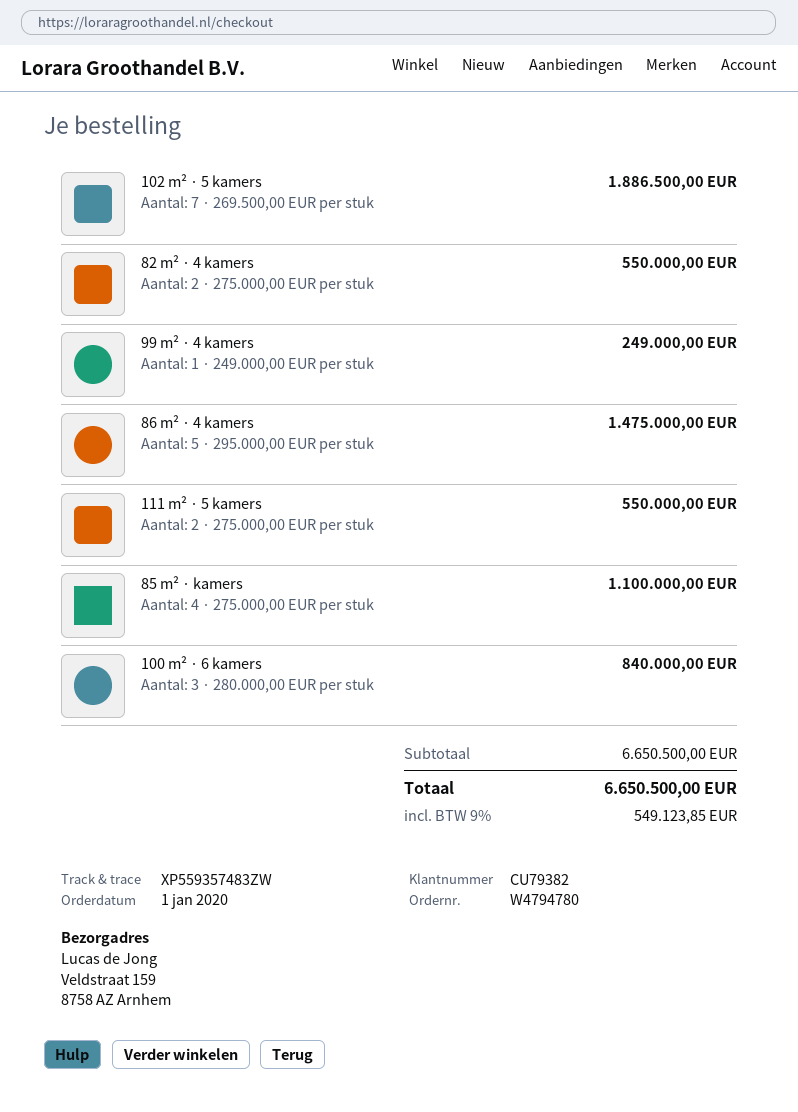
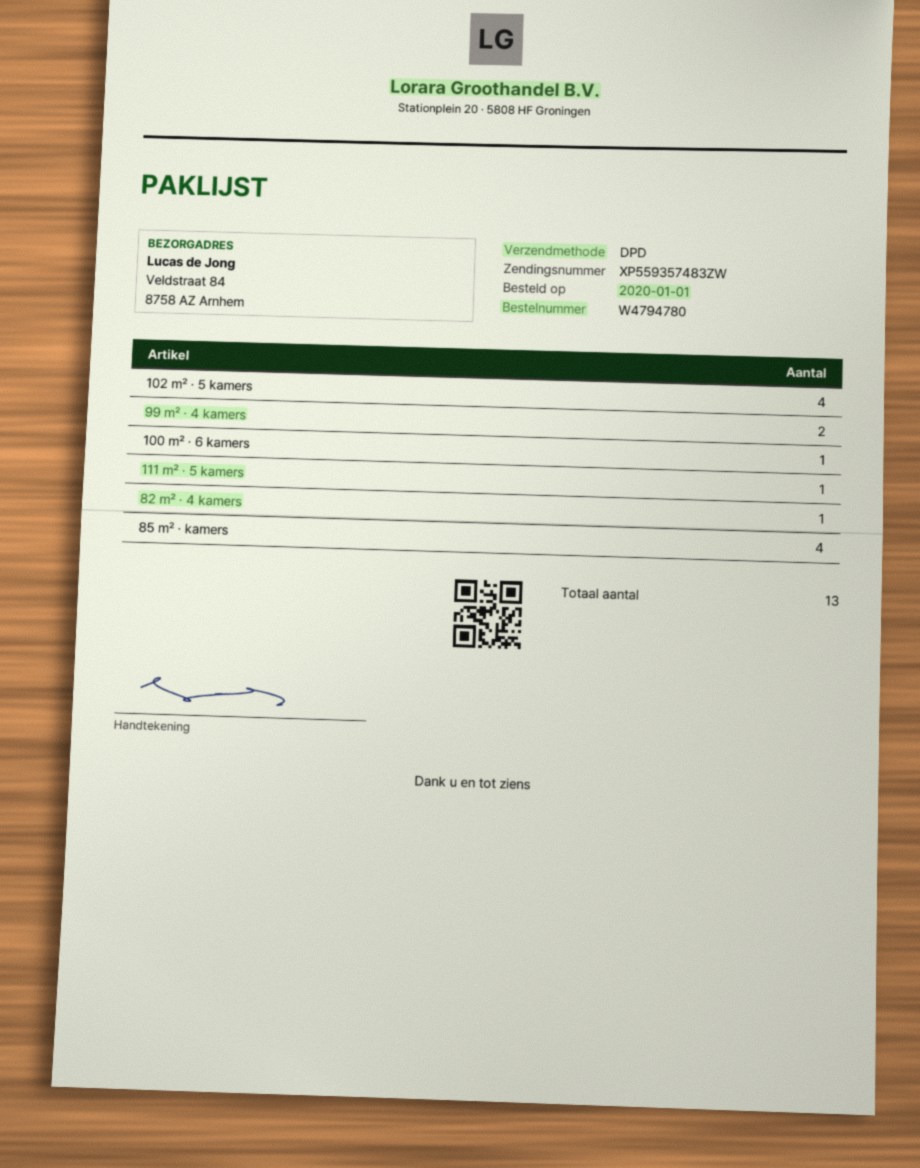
ship to: Veldstraat 159, 8758 AZ Arnhem -> Veldstraat 84, 8758 AZ Arnhem
102 m² · 5 kamers: 7 -> 4
82 m² · 4 kamers: 2 -> 1
99 m² · 4 kamers: 1 -> 2
86 m² · 4 kamers: 5 -> none
111 m² · 5 kamers: 2 -> 1
100 m² · 6 kamers: 3 -> 1

